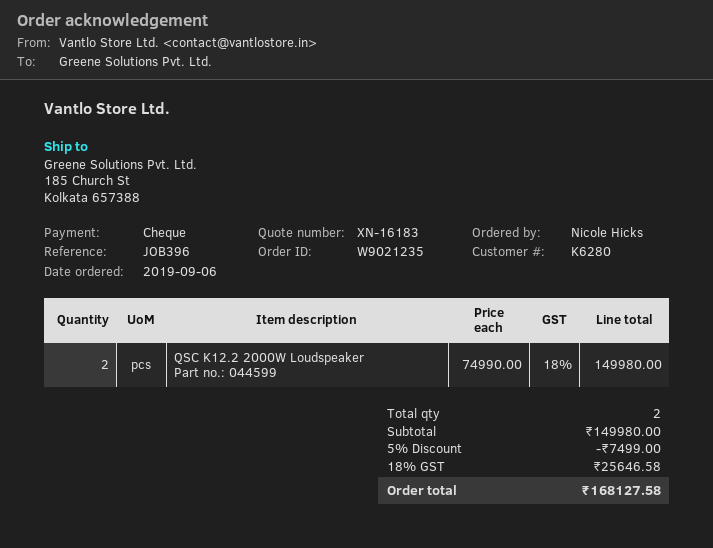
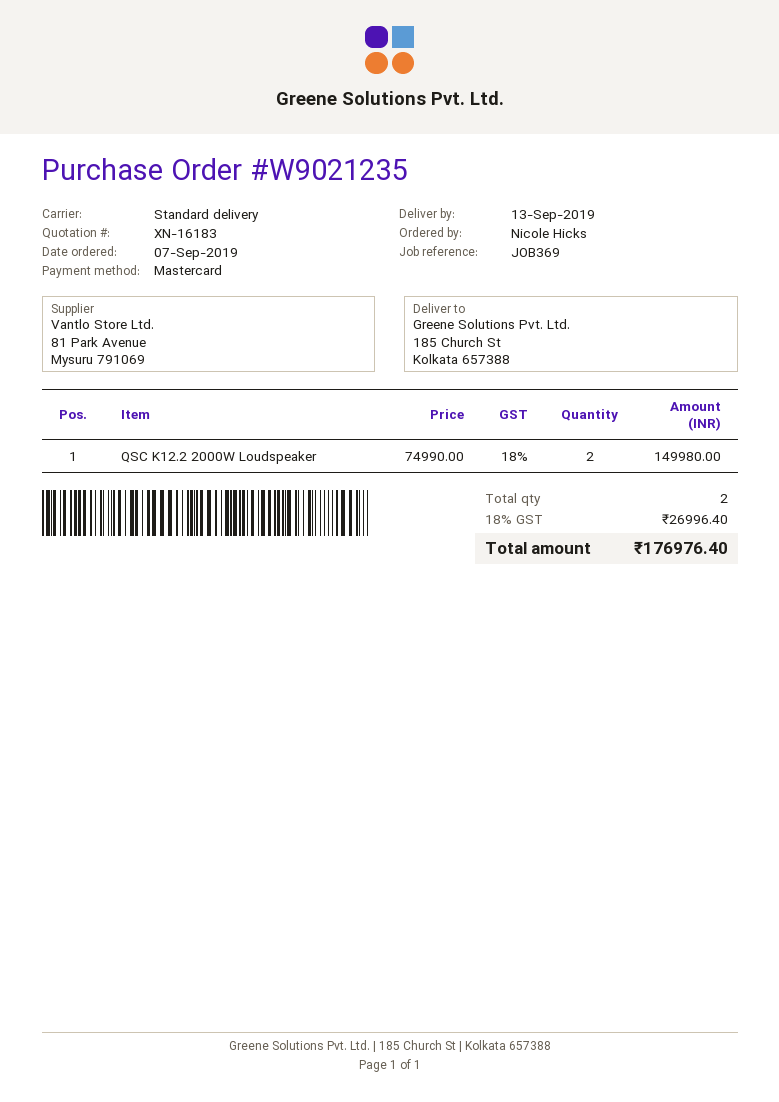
order date: 2019-09-06 -> 2019-09-07
reference: JOB396 -> JOB369
payment method: cheque -> Mastercard
discount: 5% = 7499.00 -> none
tax: 18% = 25646.58 -> 18% = 26996.40
total: 168127.58 -> 176976.40

